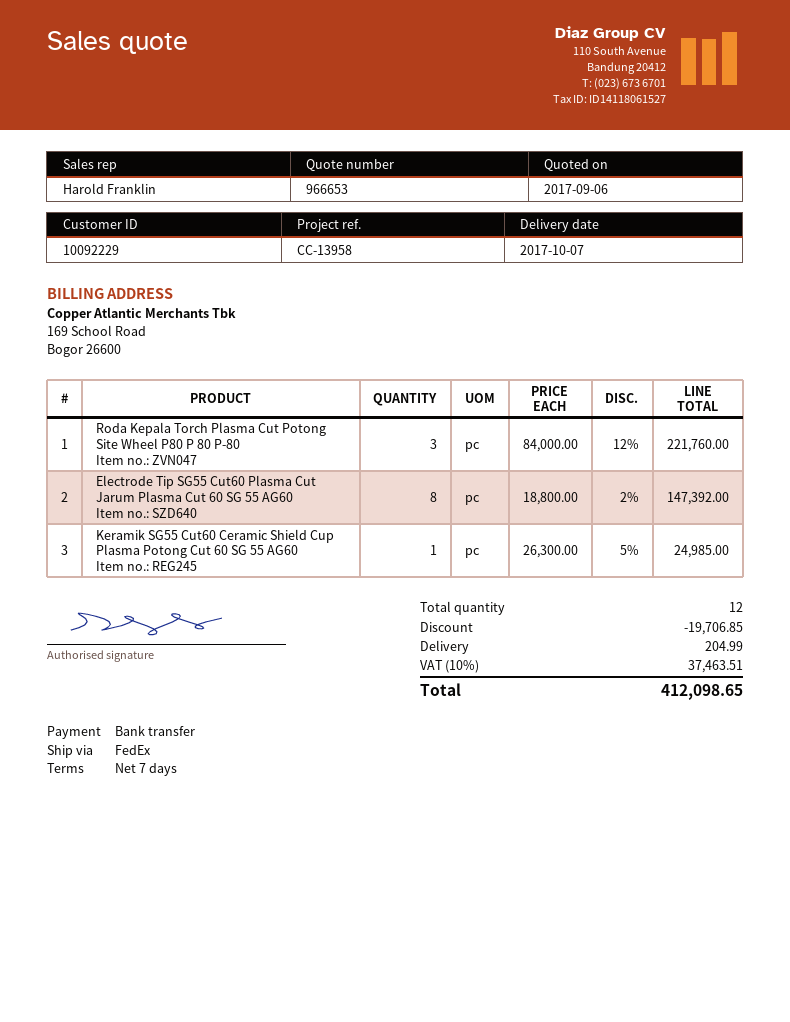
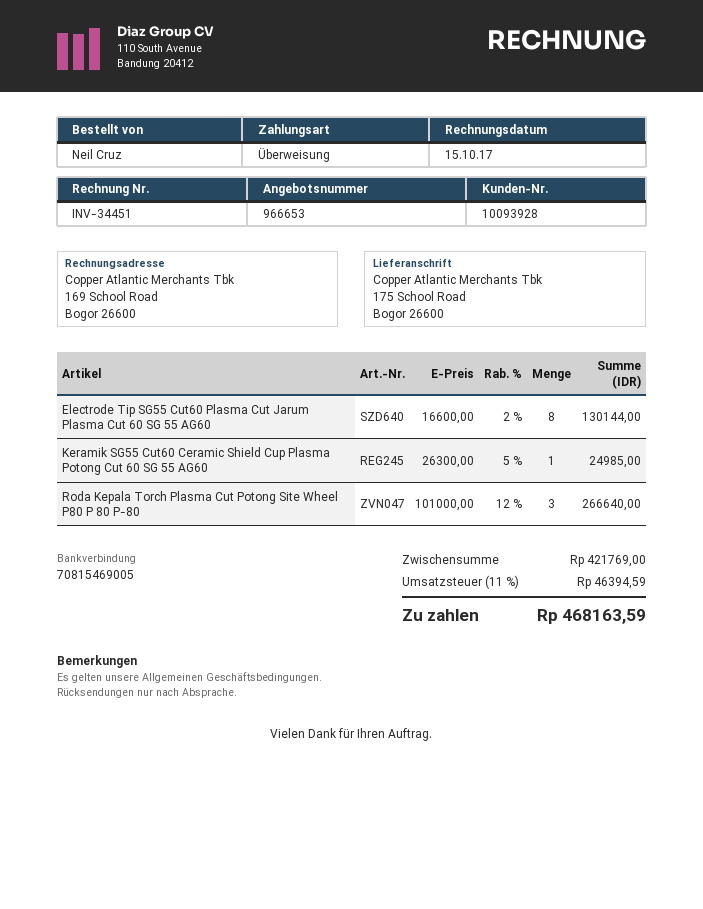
customer number: 10092229 -> 10093928
Roda Kepala Torch Plasma Cut Potong Site Wheel P80 P 80 P-80: 3 x 84000.00 - 12% = 221760.00 -> 3 x 101000.00 - 12% = 266640.00
Electrode Tip SG55 Cut60 Plasma Cut Jarum Plasma Cut 60 SG 55 AG60: 8 x 18800.00 - 2% = 147392.00 -> 8 x 16600.00 - 2% = 130144.00
discount: 19706.85 -> none
shipping: 204.99 -> none
tax: 10% = 37463.51 -> 11% = 46394.59
total: 412098.65 -> 468163.59

